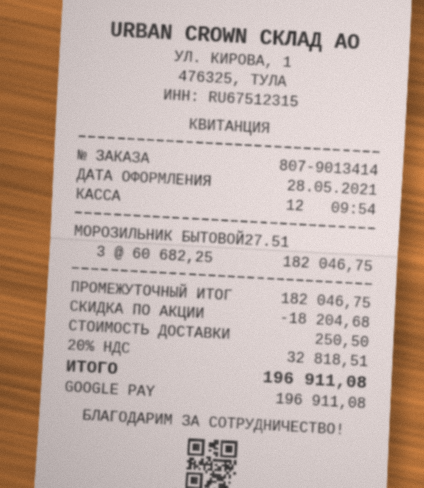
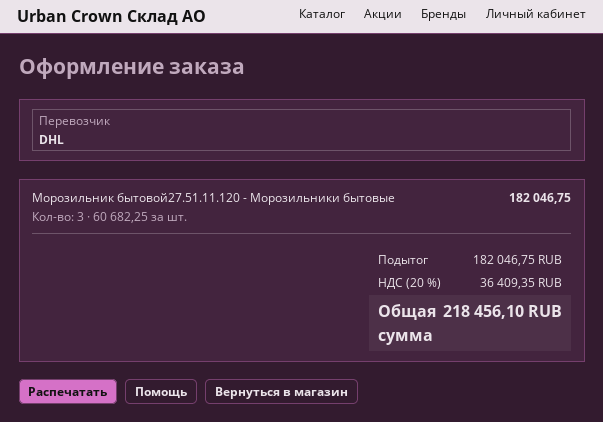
discount: 18204.68 -> none
shipping: 250.50 -> none
tax: 20% = 32818.51 -> 20% = 36409.35
total: 196911.08 -> 218456.10

